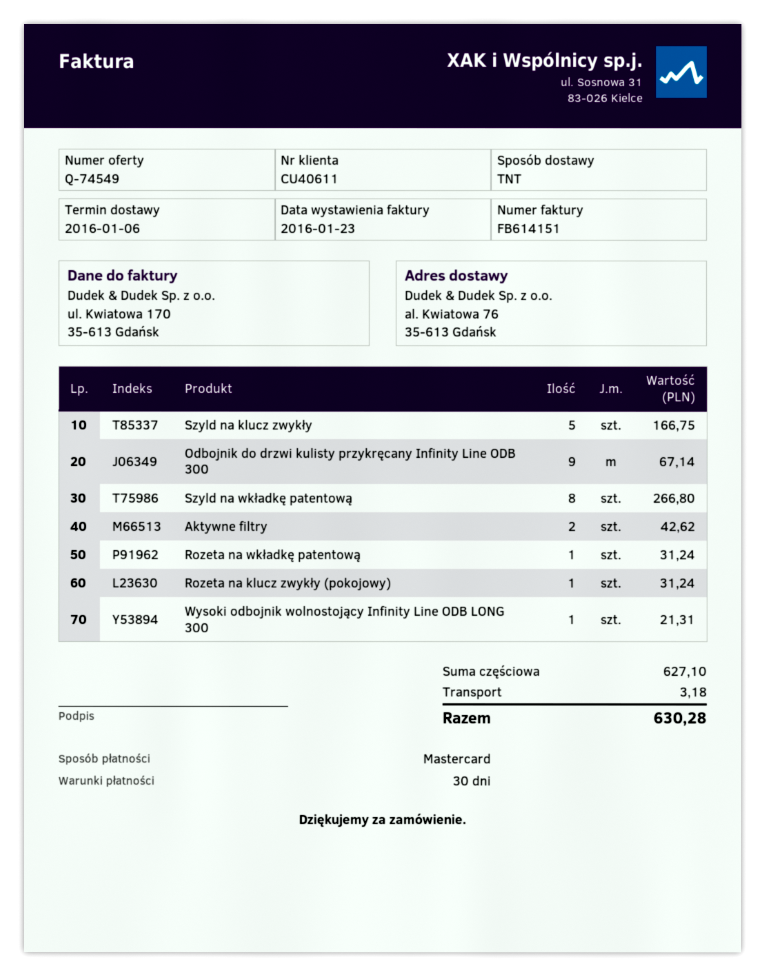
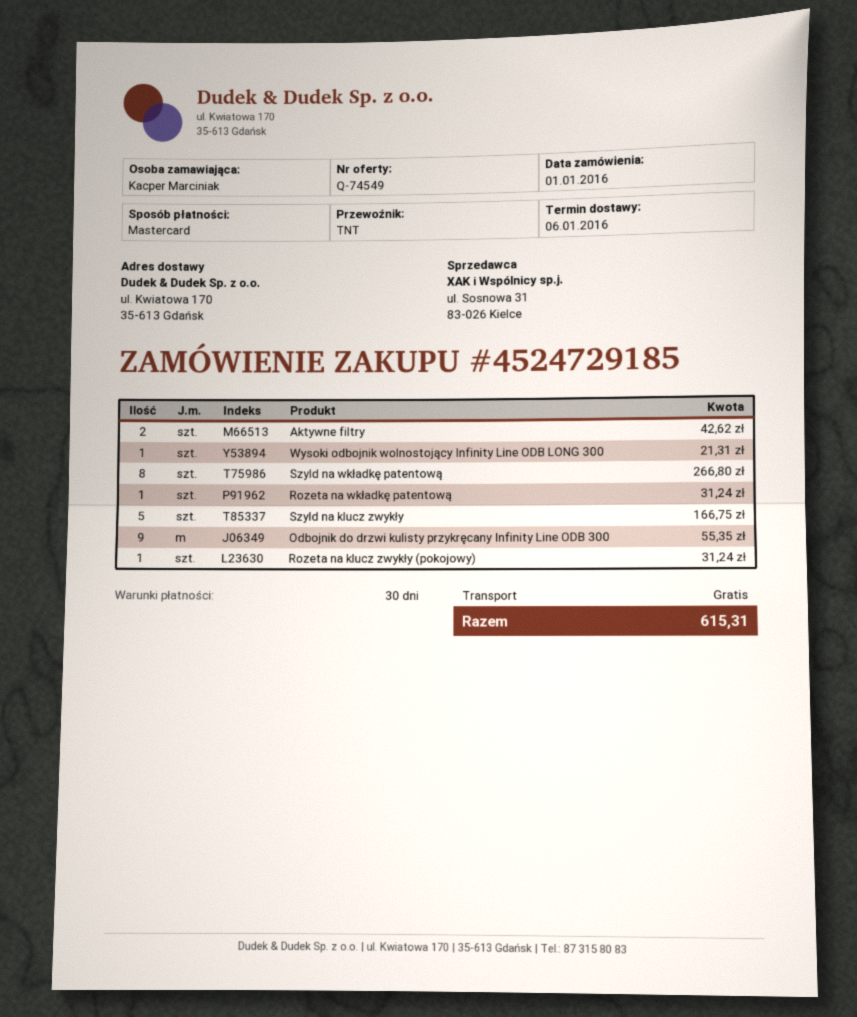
ship to: al. Kwiatowa 76, 35-613 Gdańsk -> ul. Kwiatowa 170, 35-613 Gdańsk
Odbojnik do drzwi kulisty przykręcany Infinity Line ODB 300: 9 for 67.14 -> 9 for 55.35
shipping: 3.18 -> 0.00
total: 630.28 -> 615.31

